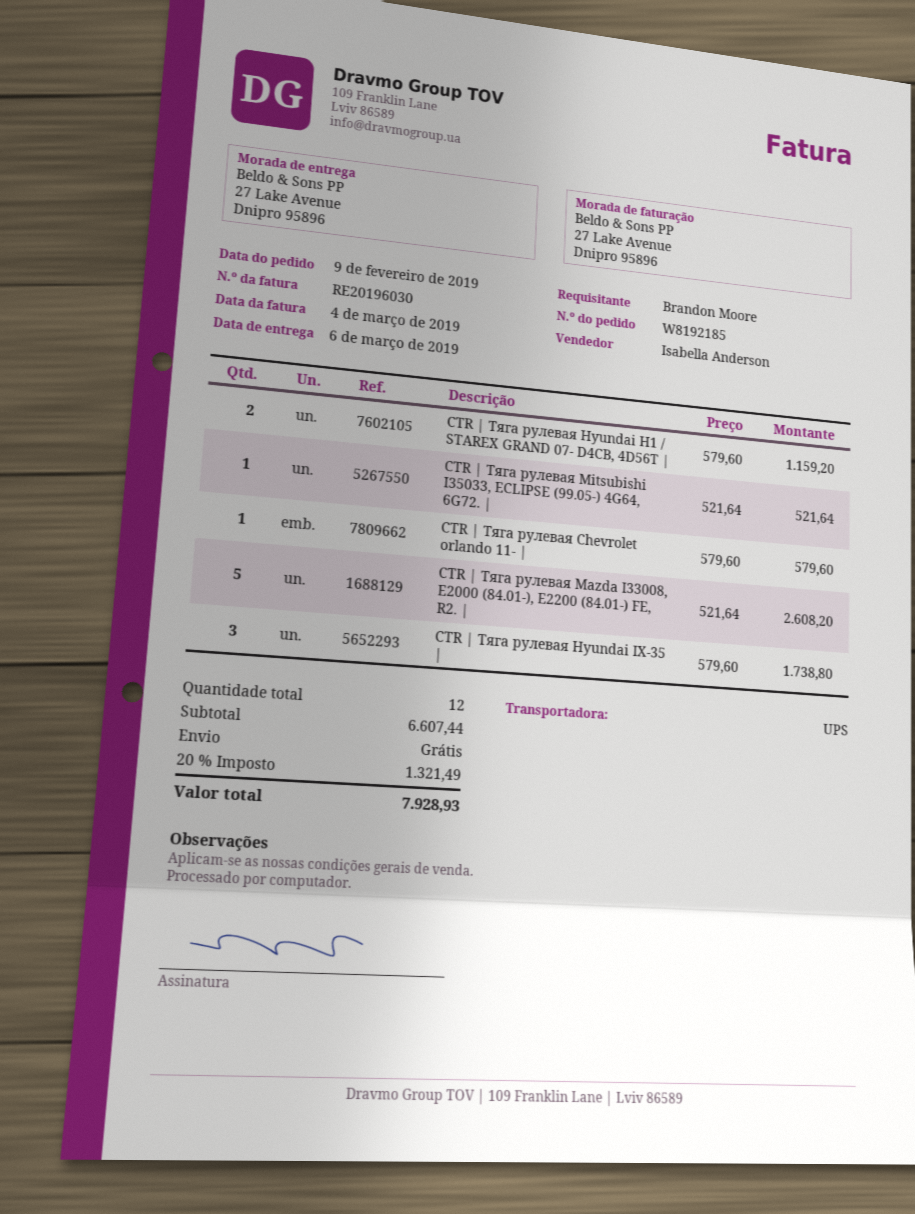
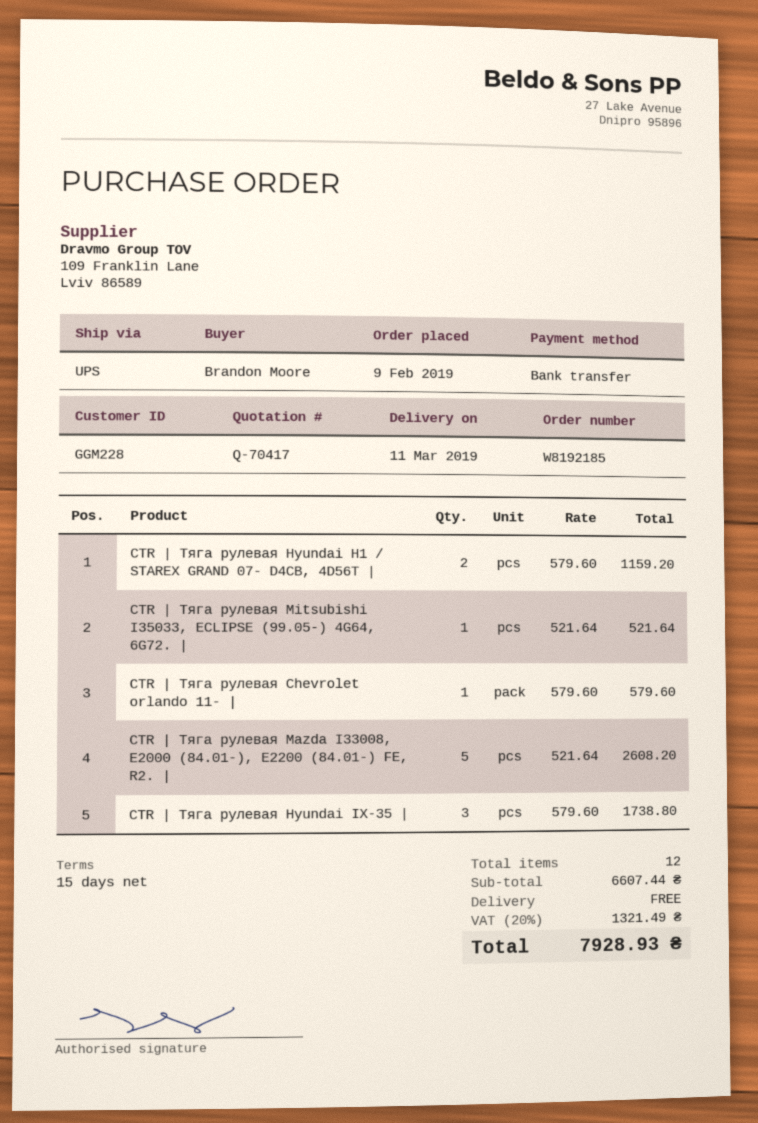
delivery date: 2019-03-06 -> 2019-03-11

